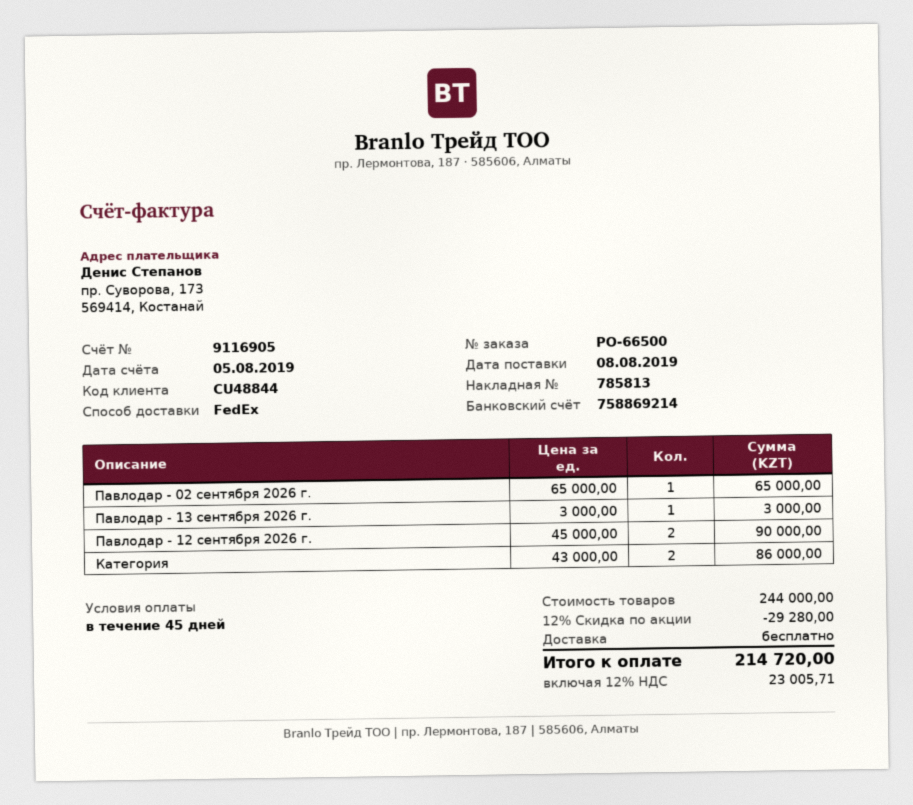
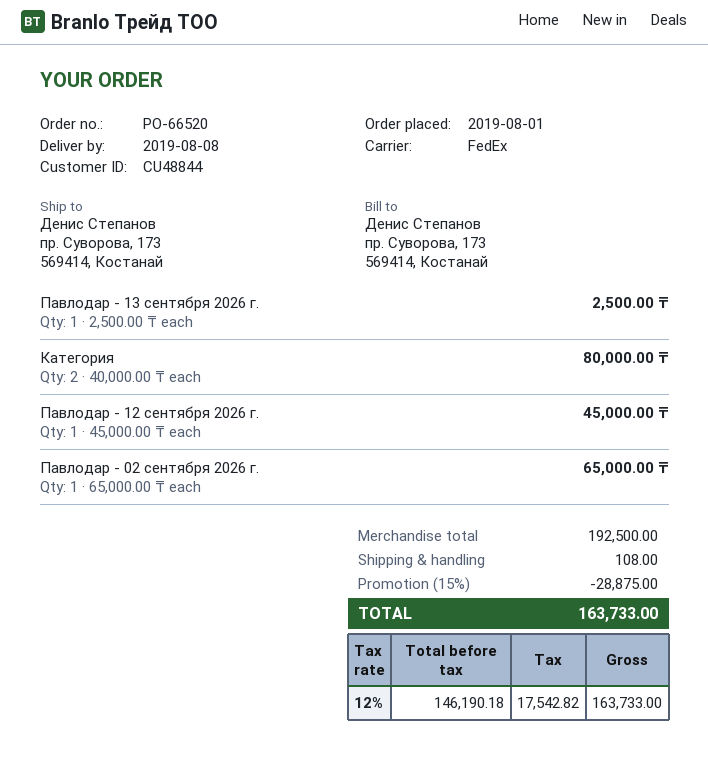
order number: PO-66500 -> PO-66520
Павлодар - 13 сентября 2026 г.: 1 x 3000.00 = 3000.00 -> 1 x 2500.00 = 2500.00
Павлодар - 12 сентября 2026 г.: 2 x 45000.00 = 90000.00 -> 1 x 45000.00 = 45000.00
Категория: 2 x 43000.00 = 86000.00 -> 2 x 40000.00 = 80000.00
subtotal: 244000.00 -> 192500.00
discount: 12% = 29280.00 -> 15% = 28875.00
shipping: 0.00 -> 108.00
tax: 12% = 23005.71 -> 12% = 17542.82
total: 214720.00 -> 163733.00

